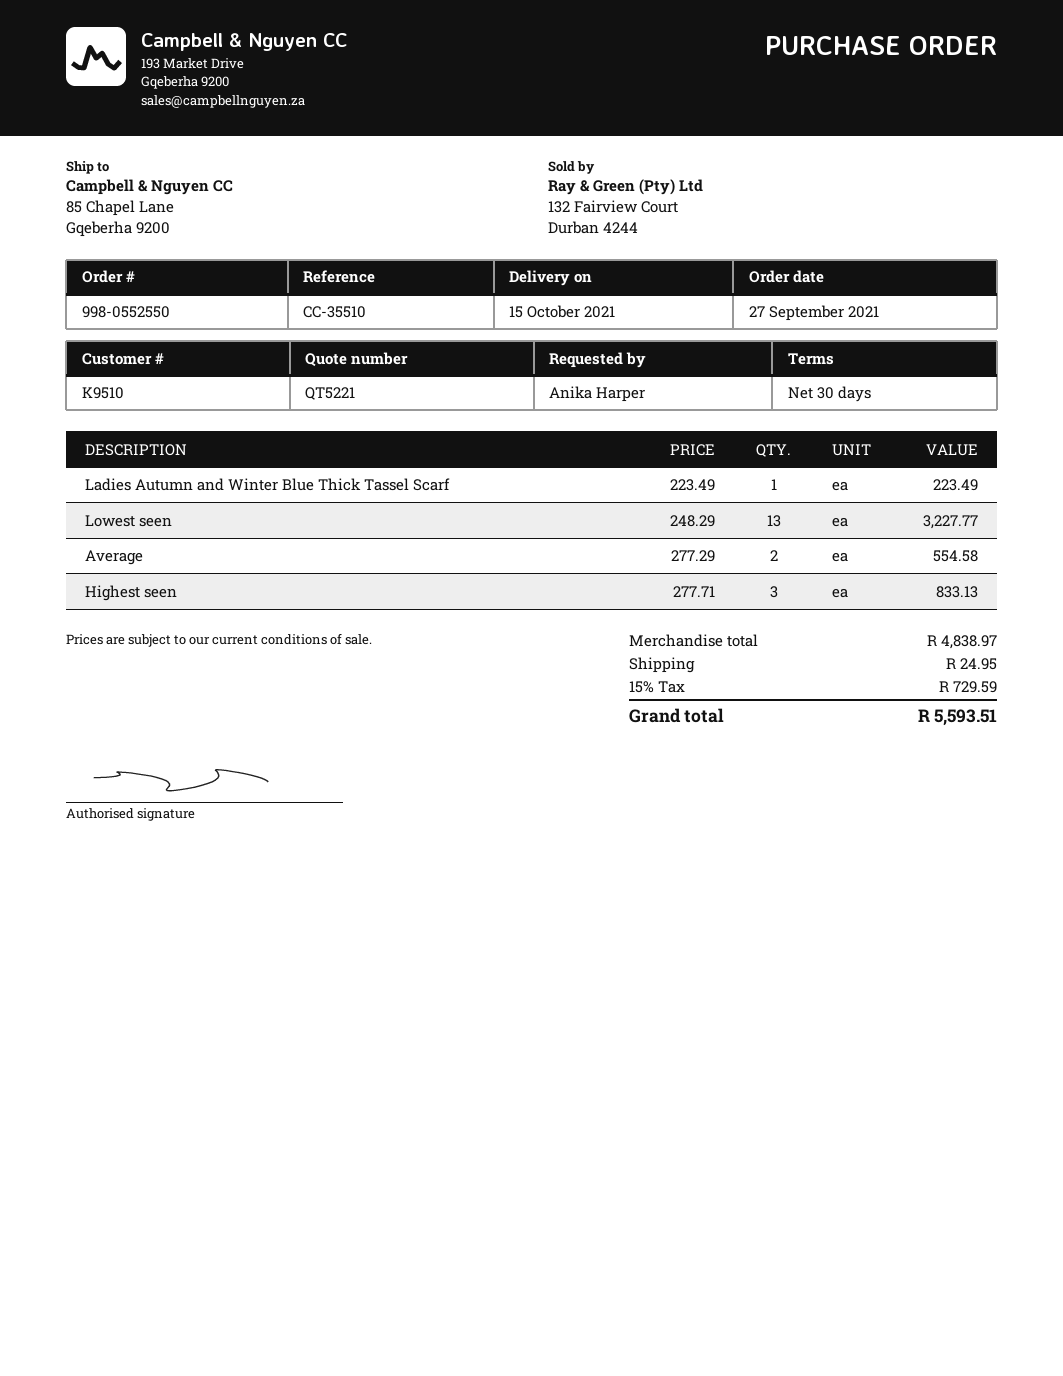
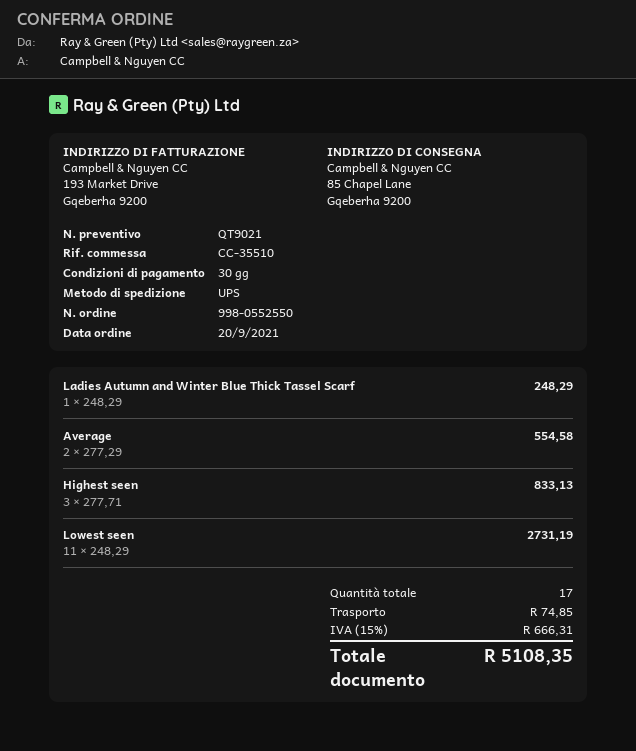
quote number: QT5221 -> QT9021
order date: 2021-09-27 -> 2021-09-20
Ladies Autumn and Winter Blue Thick Tassel Scarf: 1 x 223.49 = 223.49 -> 1 x 248.29 = 248.29
Lowest seen: 13 x 248.29 = 3227.77 -> 11 x 248.29 = 2731.19
shipping: 24.95 -> 74.85
tax: 15% = 729.59 -> 15% = 666.31
total: 5593.51 -> 5108.35

